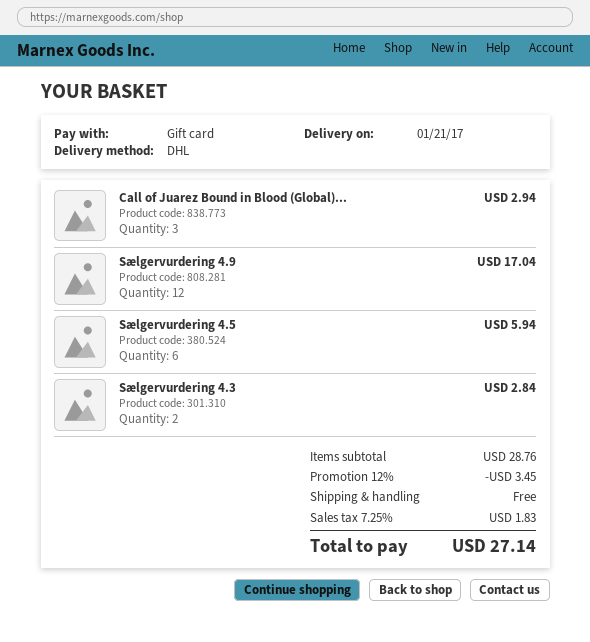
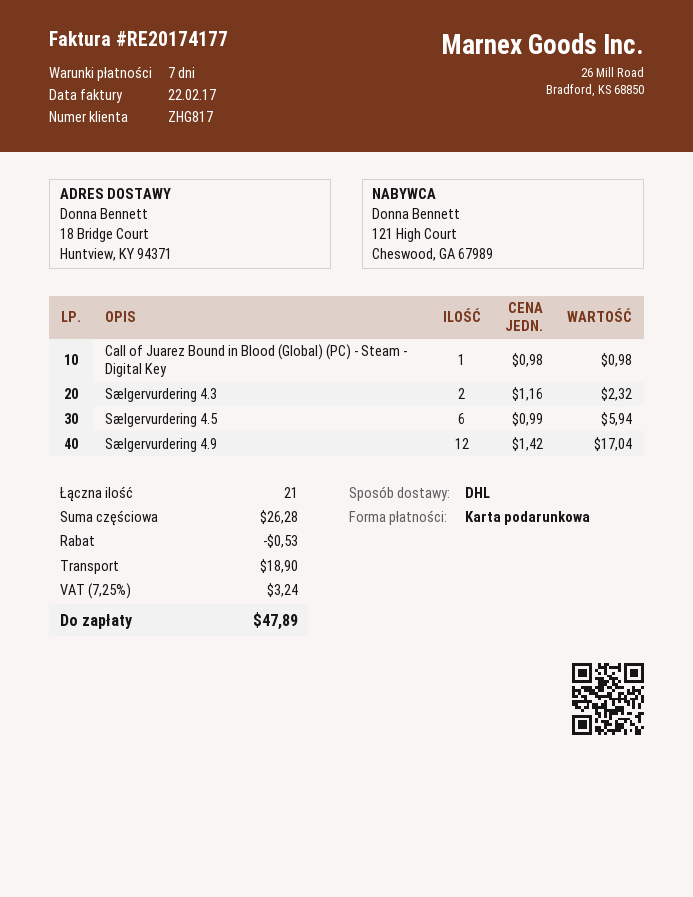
Call of Juarez Bound in Blood (Global)...: 3 for 2.94 -> 1 for 0.98
Sælgervurdering 4.3: 2 for 2.84 -> 2 for 2.32
subtotal: 28.76 -> 26.28
discount: 3.45 -> 0.53
shipping: 0.00 -> 18.90
tax: 7.25% = 1.83 -> 7.25% = 3.24
total: 27.14 -> 47.89

